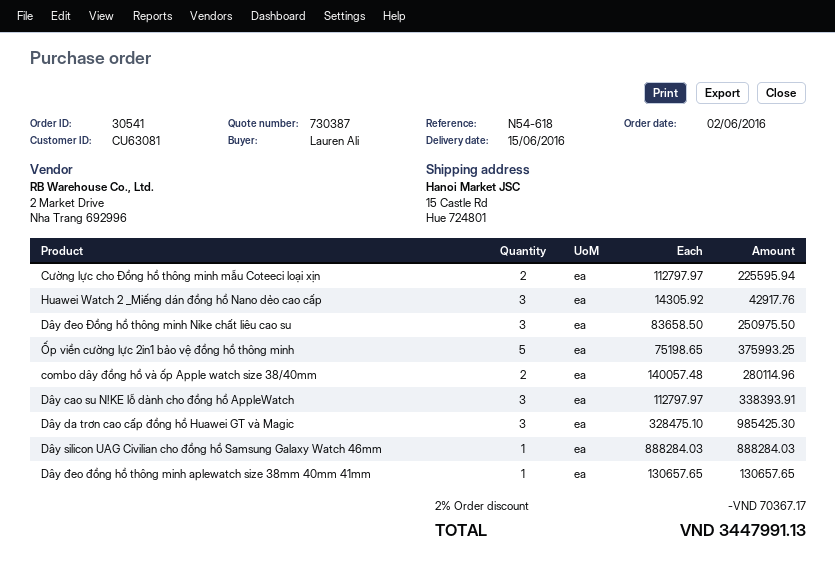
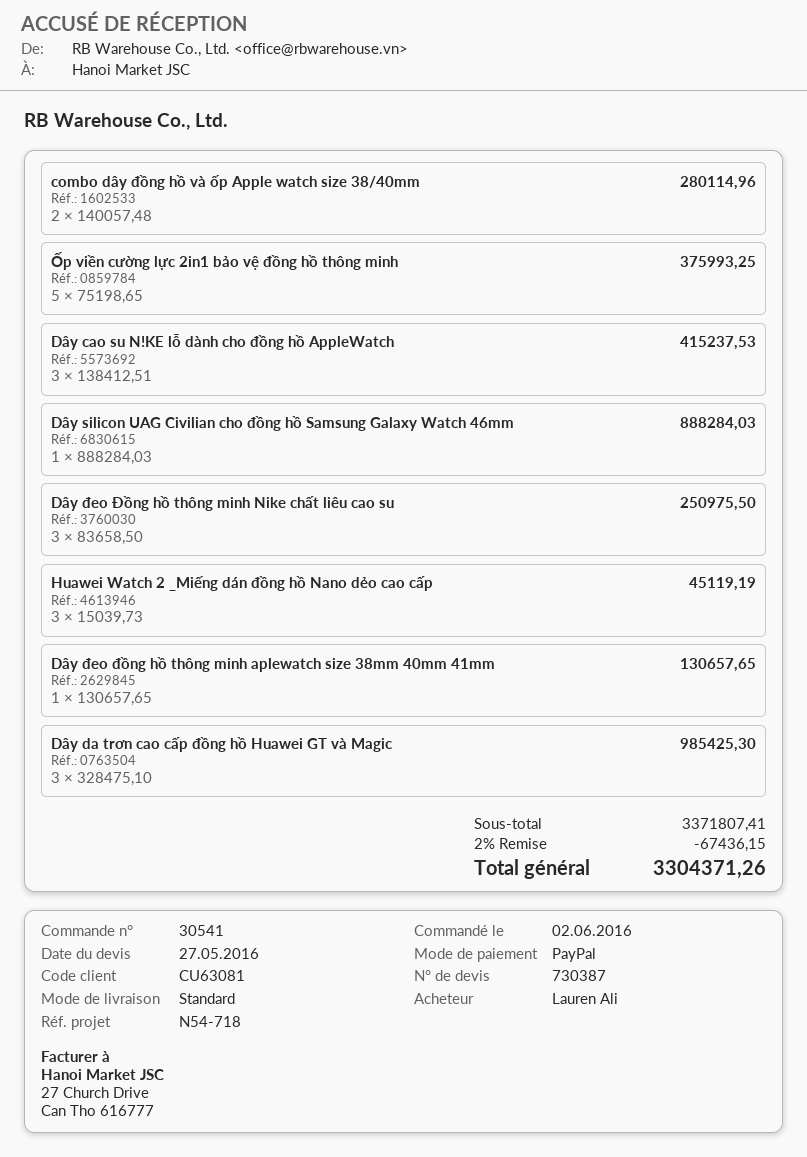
reference: N54-618 -> N54-718
Cường lực cho Đồng hồ thông minh mẫu Coteeci loại xịn: 2 x 112797.97 = 225595.94 -> none
Huawei Watch 2 _Miếng dán đồng hồ Nano dẻo cao cấp: 3 x 14305.92 = 42917.76 -> 3 x 15039.73 = 45119.19
Dây cao su N!KE lỗ dành cho đồng hồ AppleWatch: 3 x 112797.97 = 338393.91 -> 3 x 138412.51 = 415237.53
discount: 2% = 70367.17 -> 2% = 67436.15
total: 3447991.13 -> 3304371.26

